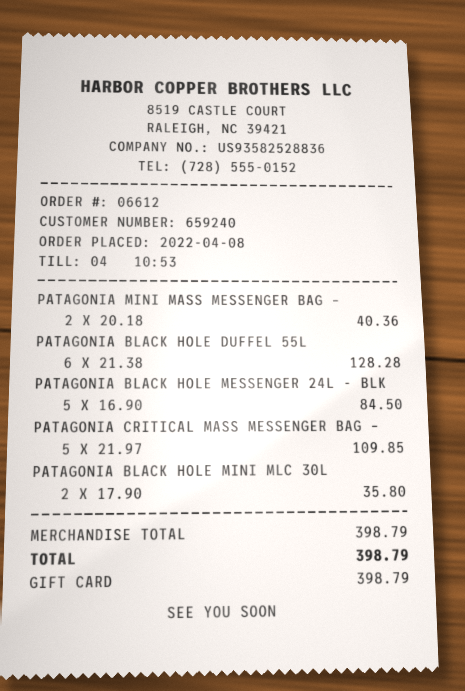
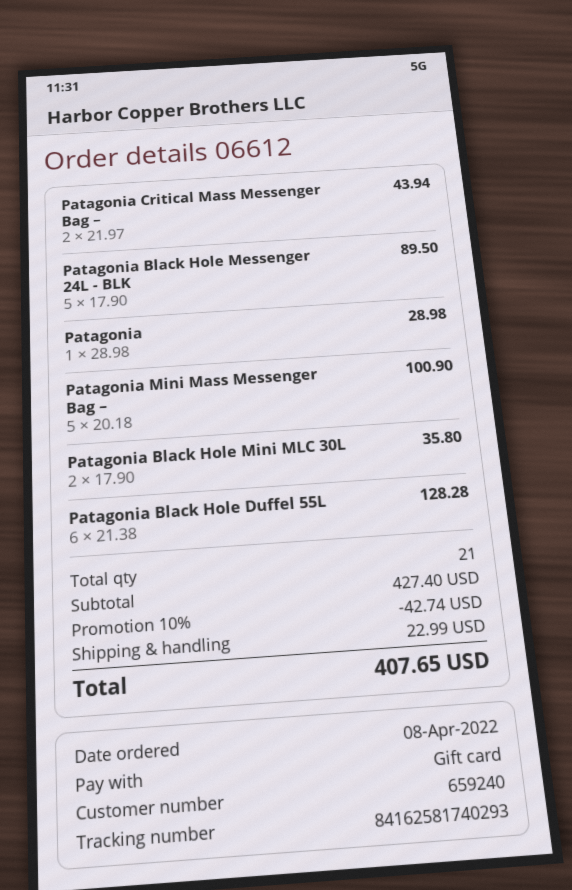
PATAGONIA MINI MASS MESSENGER BAG –: 2 x 20.18 = 40.36 -> 5 x 20.18 = 100.90
PATAGONIA BLACK HOLE MESSENGER 24L - BLK: 5 x 16.90 = 84.50 -> 5 x 17.90 = 89.50
PATAGONIA CRITICAL MASS MESSENGER BAG –: 5 x 21.97 = 109.85 -> 2 x 21.97 = 43.94
Patagonia: none -> 1 x 28.98 = 28.98
subtotal: 398.79 -> 427.40
discount: none -> 10% = 42.74
shipping: none -> 22.99
total: 398.79 -> 407.65

